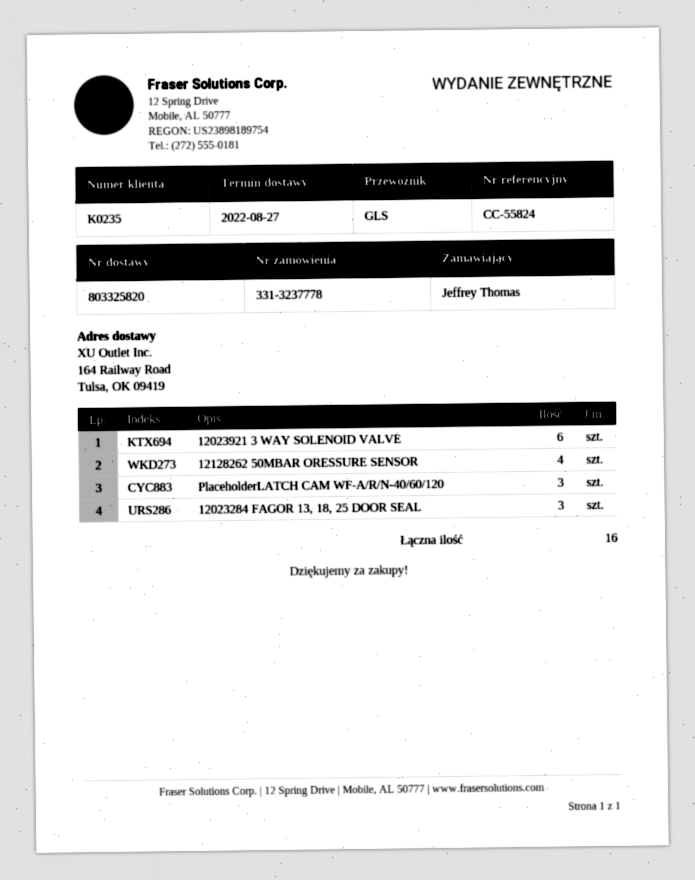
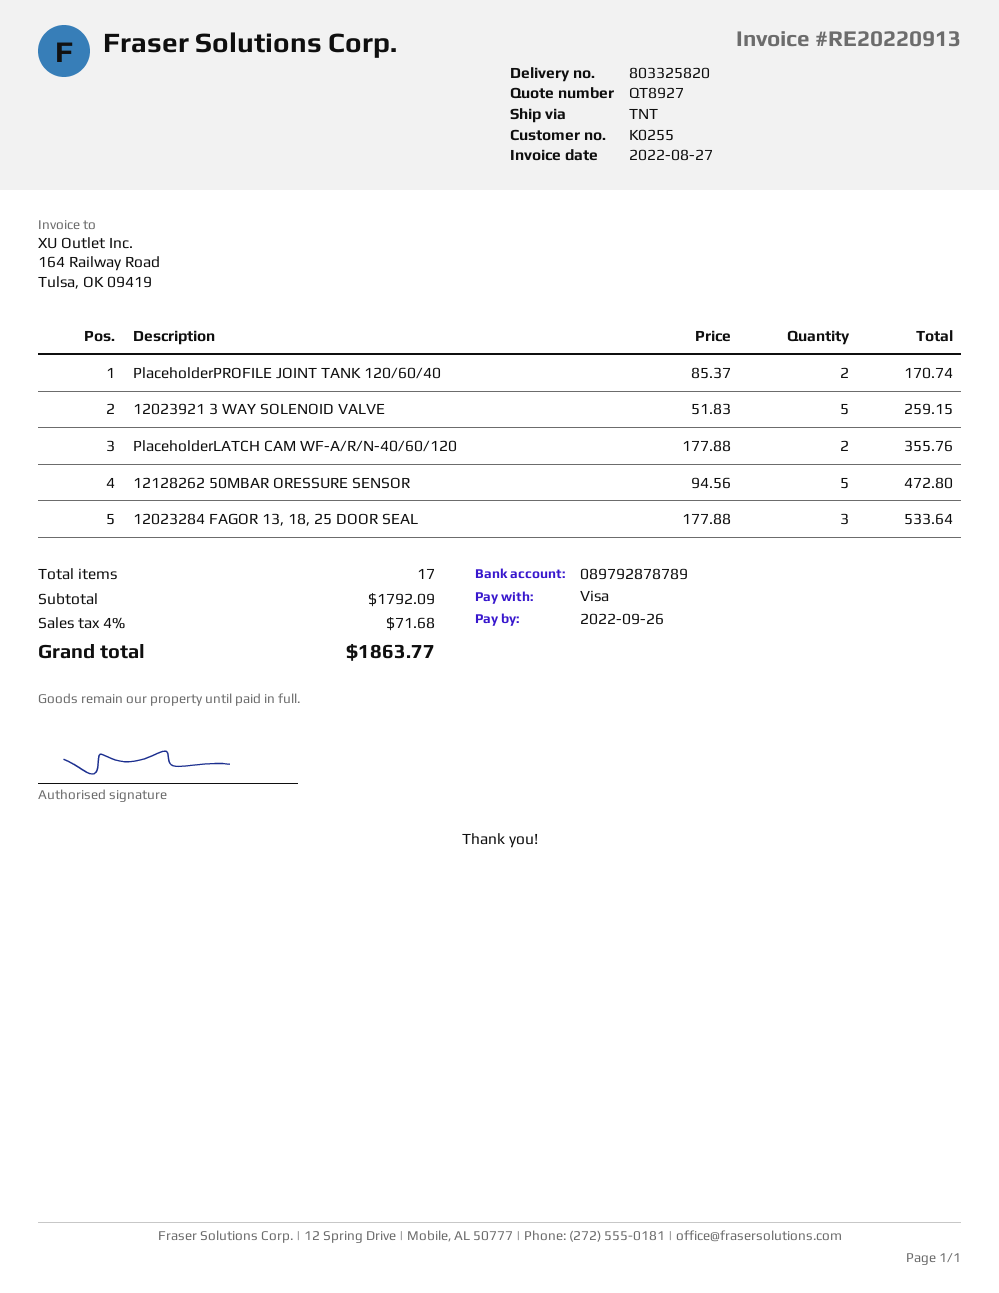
customer number: K0235 -> K0255
shipping method: GLS -> TNT
12023921 3 WAY SOLENOID VALVE: 6 -> 5
12128262 50MBAR ORESSURE SENSOR: 4 -> 5
PlaceholderLATCH CAM WF-A/R/N-40/60/120: 3 -> 2
PlaceholderPROFILE JOINT TANK 120/60/40: none -> 2
total quantity: 16 -> 17

